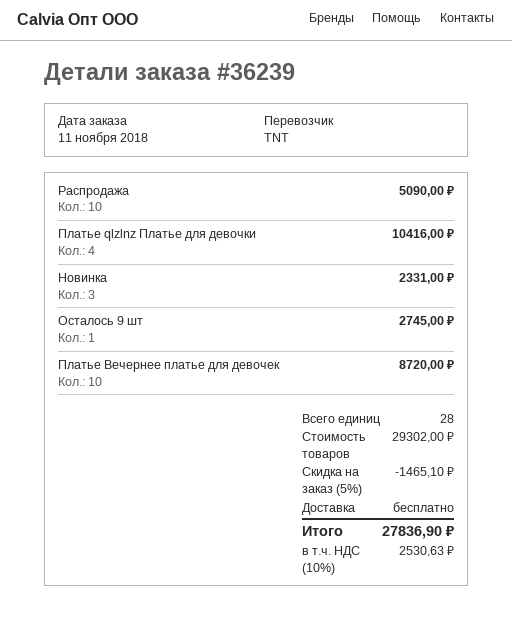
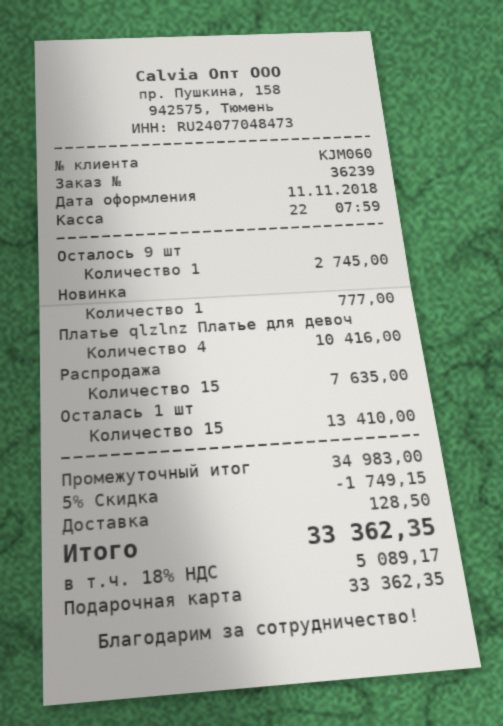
Распродажа: 10 for 5090.00 -> 15 for 7635.00
Новинка: 3 for 2331.00 -> 1 for 777.00
Платье Вечернее платье для девочек: 10 for 8720.00 -> none
Осталась 1 шт: none -> 15 for 13410.00
subtotal: 29302.00 -> 34983.00
discount: 5% = 1465.10 -> 5% = 1749.15
shipping: 0.00 -> 128.50
tax: 10% = 2530.63 -> 18% = 5089.17
total: 27836.90 -> 33362.35

